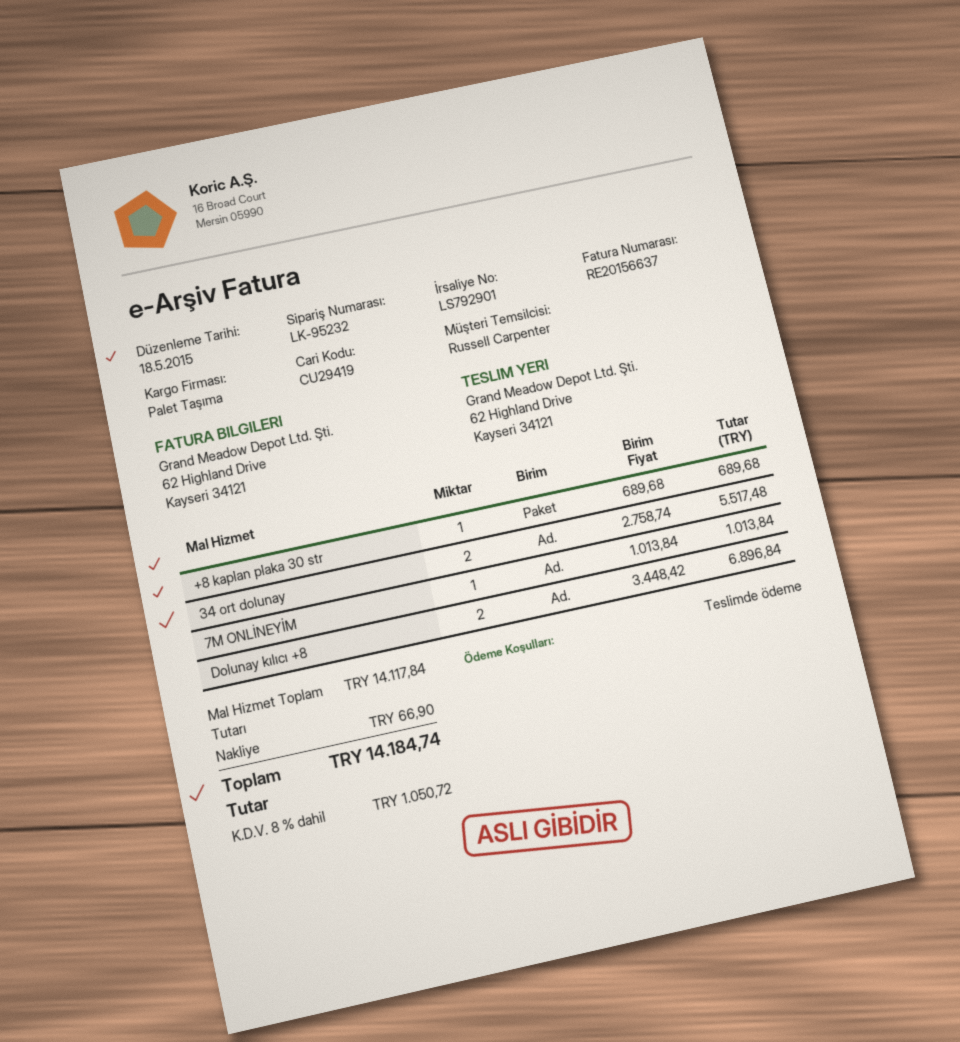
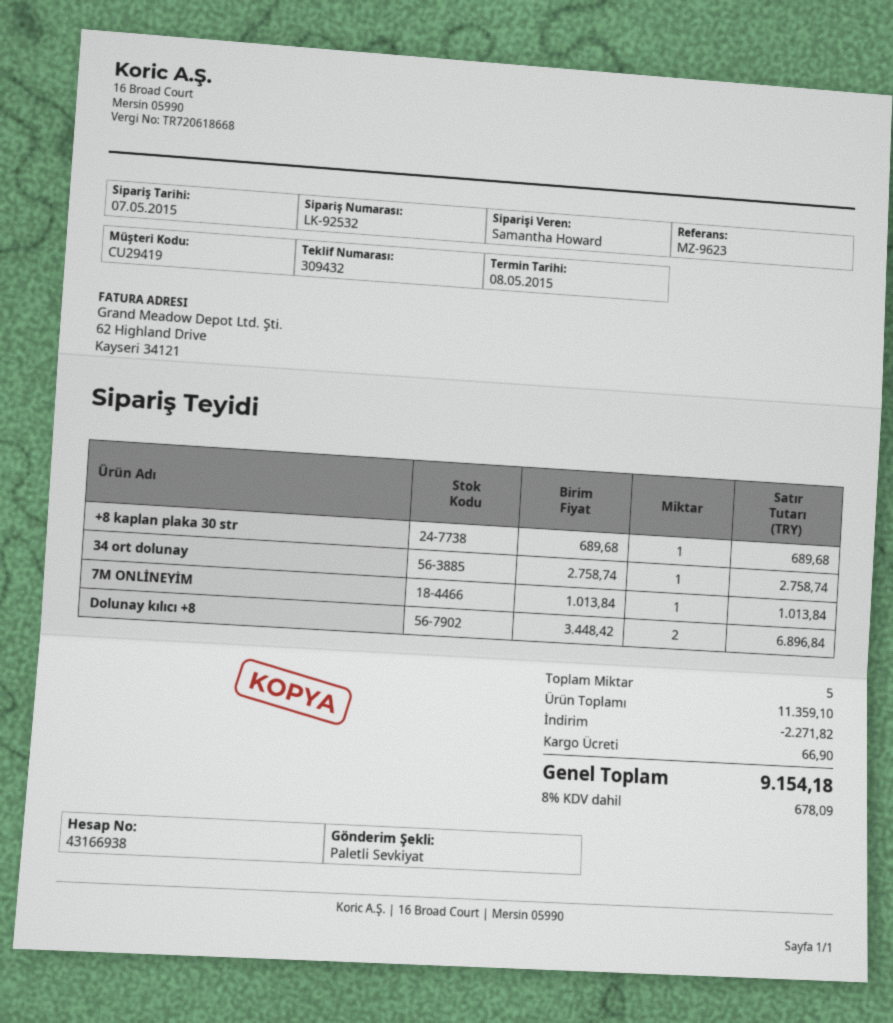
order number: LK-95232 -> LK-92532
34 ort dolunay: 2 x 2758.74 = 5517.48 -> 1 x 2758.74 = 2758.74
subtotal: 14117.84 -> 11359.10
discount: none -> 2271.82
tax: 8% = 1050.72 -> 8% = 678.09
total: 14184.74 -> 9154.18

